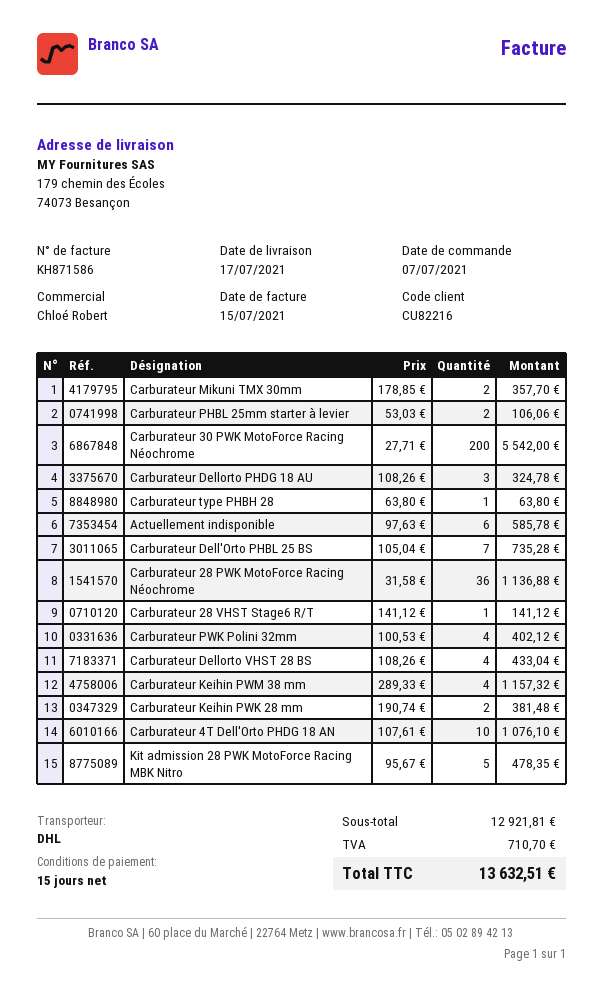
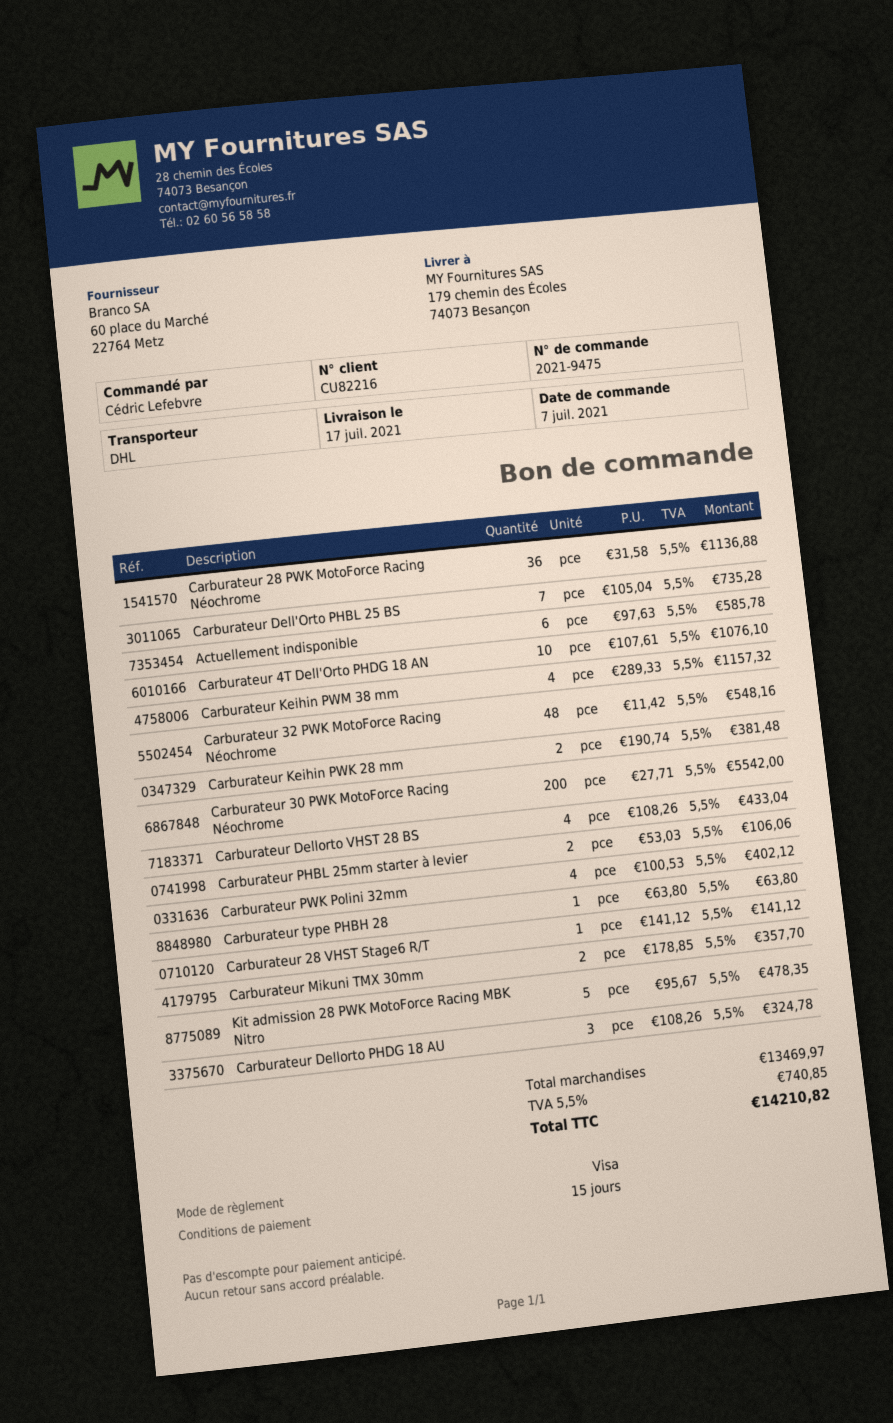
Carburateur 32 PWK MotoForce Racing Néochrome: none -> 48 x 11.42 = 548.16
subtotal: 12921.81 -> 13469.97
tax: 710.70 -> 740.85
total: 13632.51 -> 14210.82

